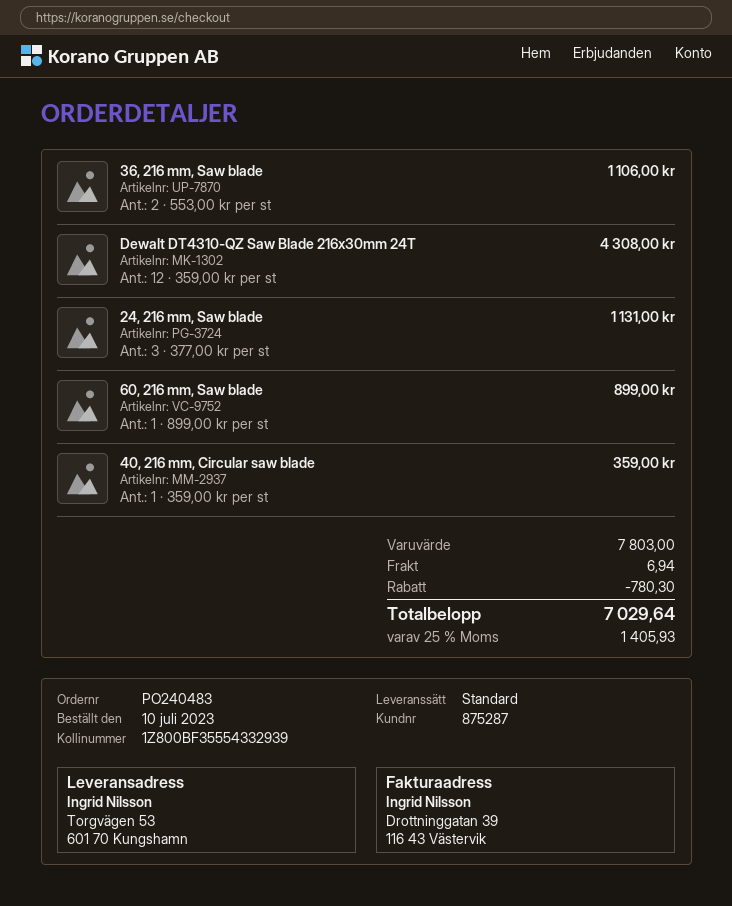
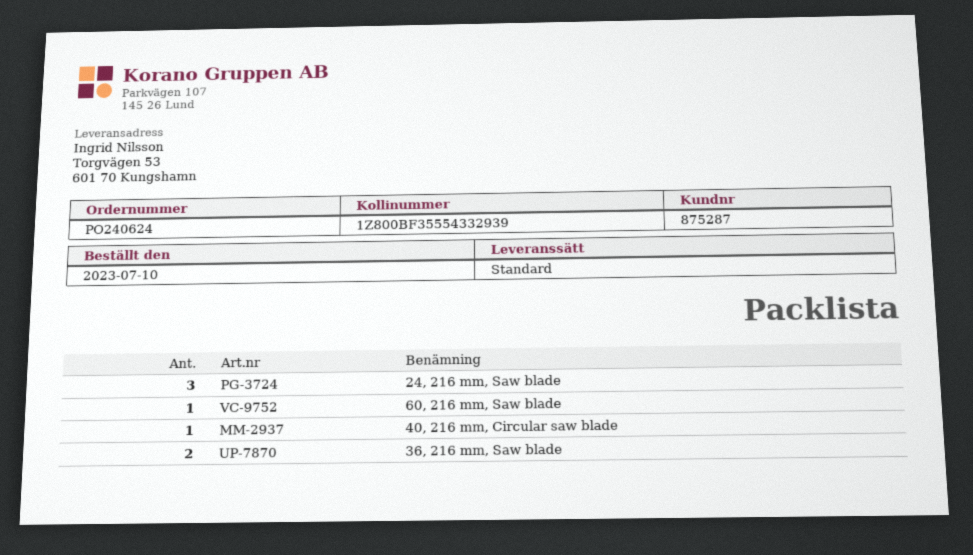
order number: PO240483 -> PO240624
Dewalt DT4310-QZ Saw Blade 216x30mm 24T: 12 -> none

